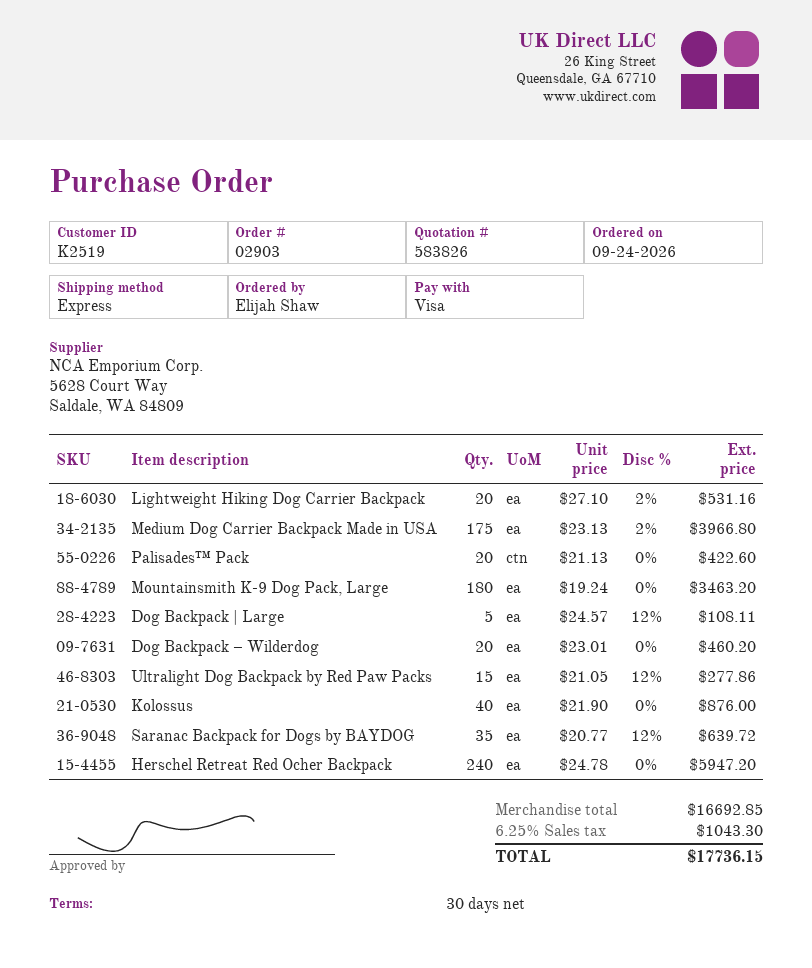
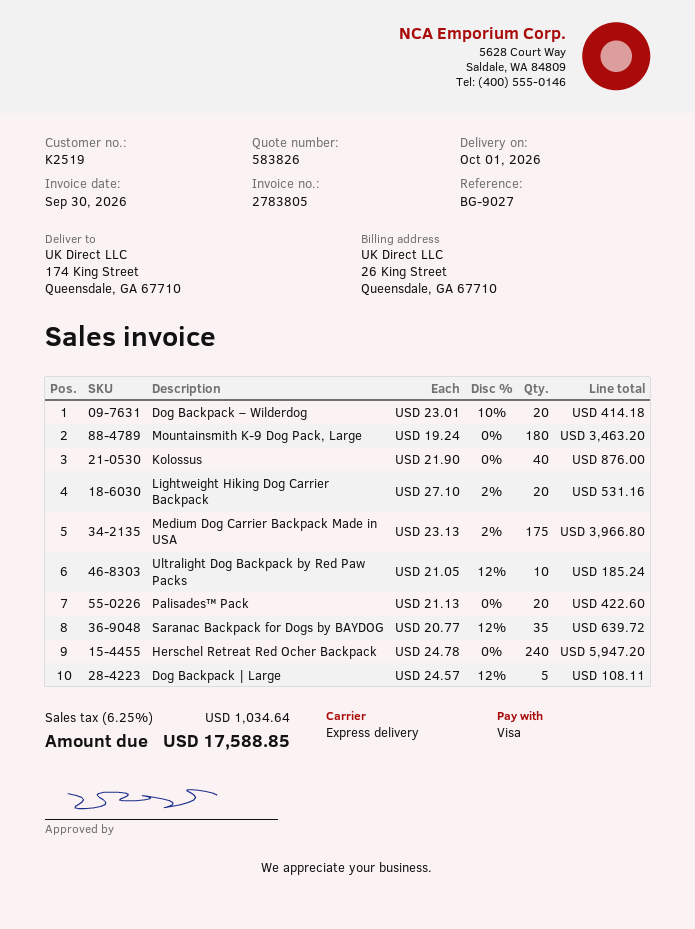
Dog Backpack – Wilderdog: 20 x 23.01 = 460.20 -> 20 x 23.01 - 10% = 414.18
Ultralight Dog Backpack by Red Paw Packs: 15 x 21.05 - 12% = 277.86 -> 10 x 21.05 - 12% = 185.24
tax: 6.25% = 1043.30 -> 6.25% = 1034.64
total: 17736.15 -> 17588.85

